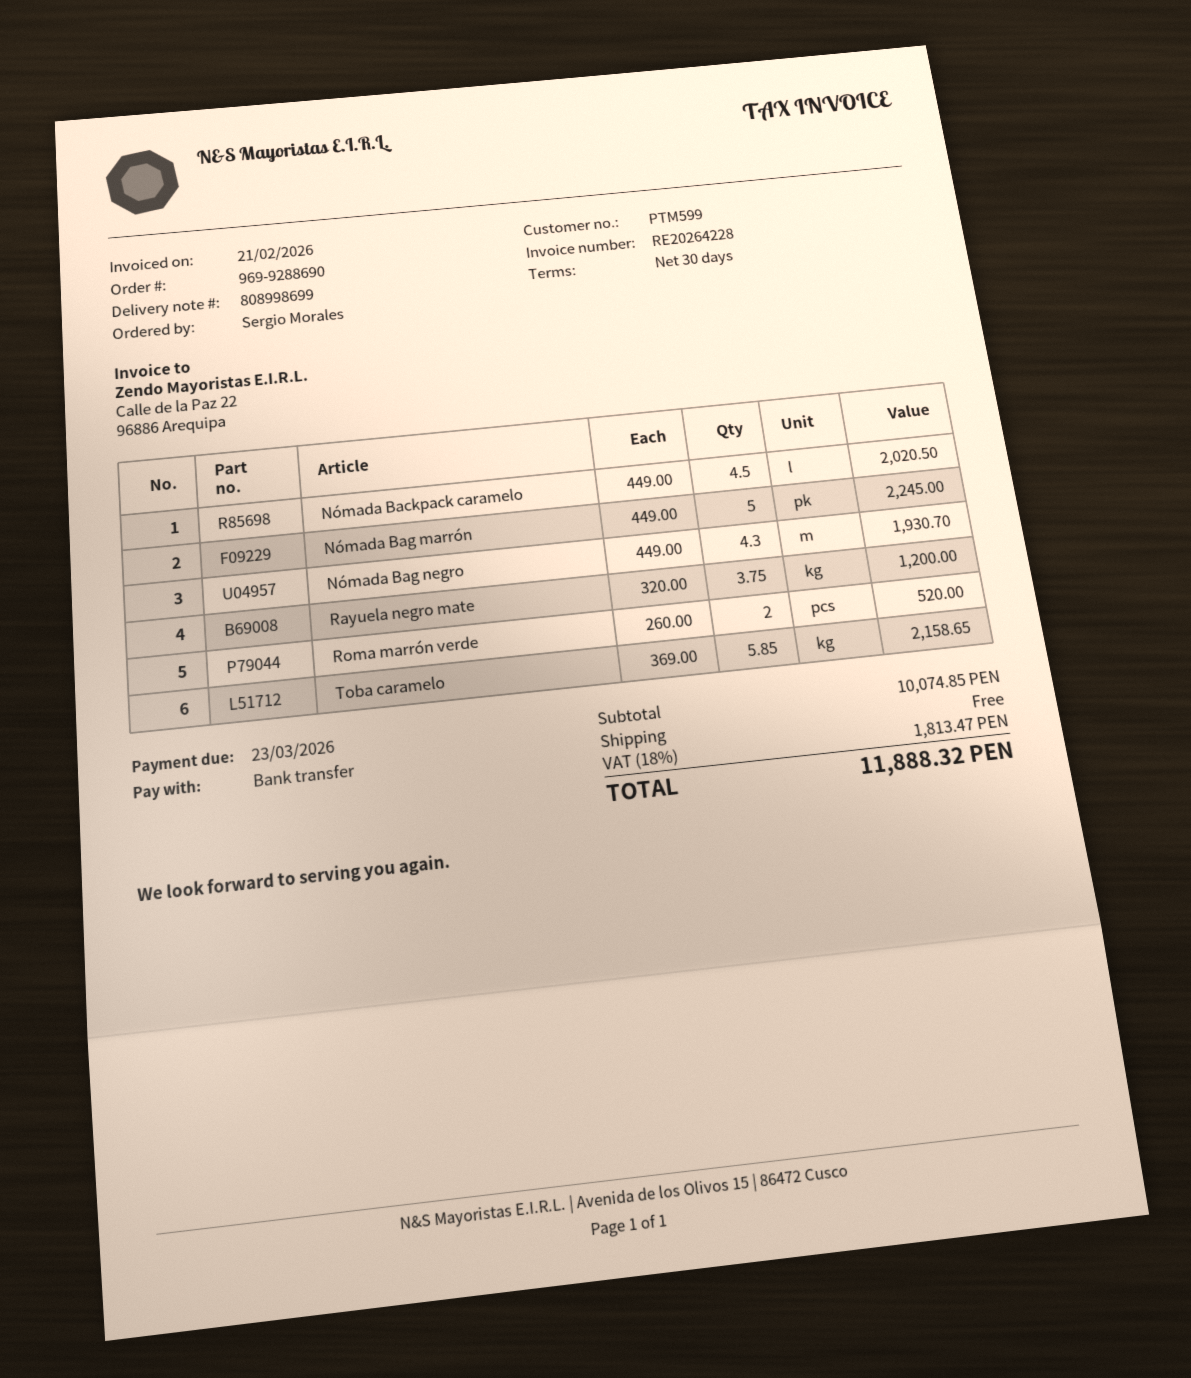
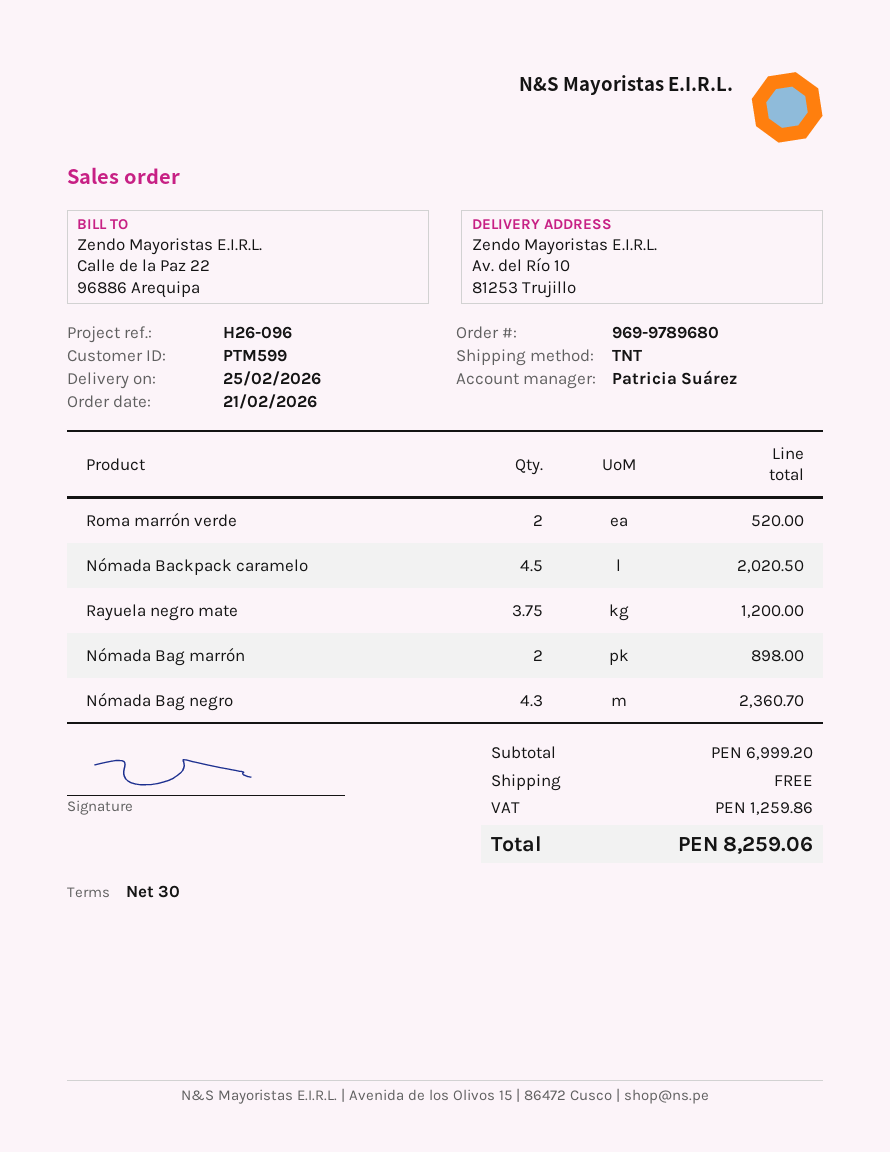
order number: 969-9288690 -> 969-9789680
Nómada Bag marrón: 5 for 2245.00 -> 2 for 898.00
Nómada Bag negro: 4.3 for 1930.70 -> 4.3 for 2360.70
Toba caramelo: 5.85 for 2158.65 -> none
subtotal: 10074.85 -> 6999.20
tax: 1813.47 -> 1259.86
total: 11888.32 -> 8259.06

